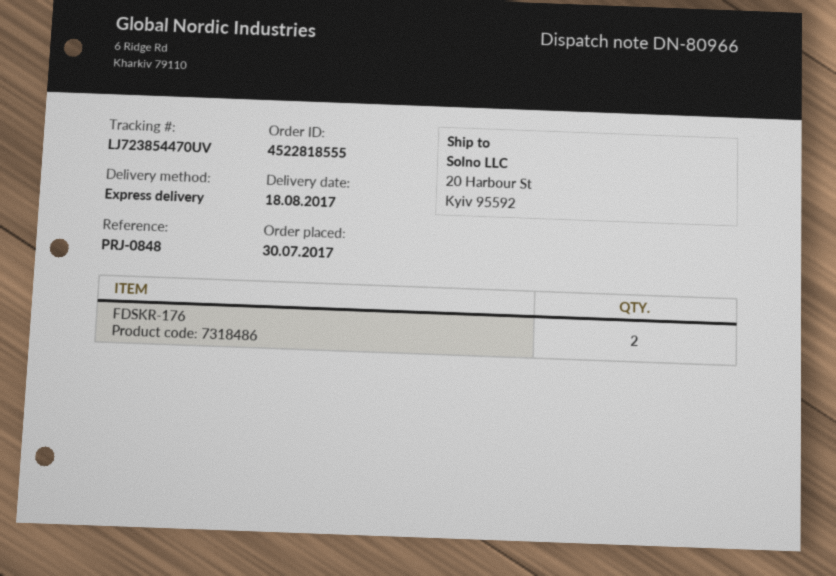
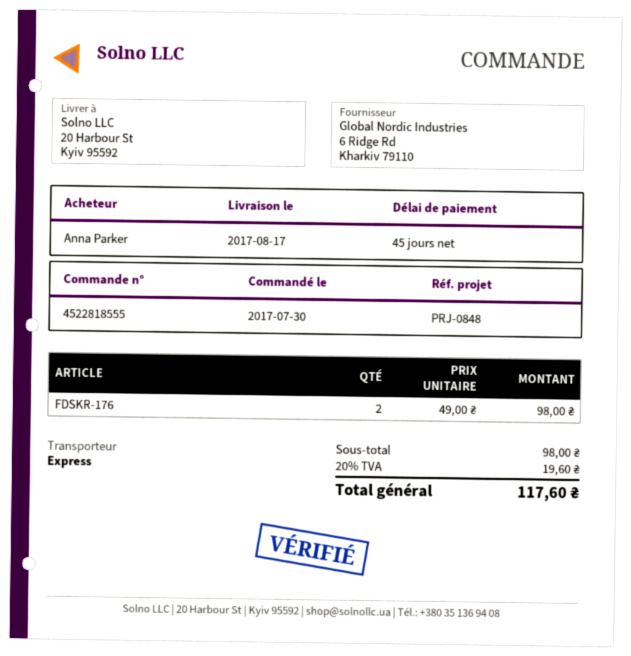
delivery date: 2017-08-18 -> 2017-08-17

